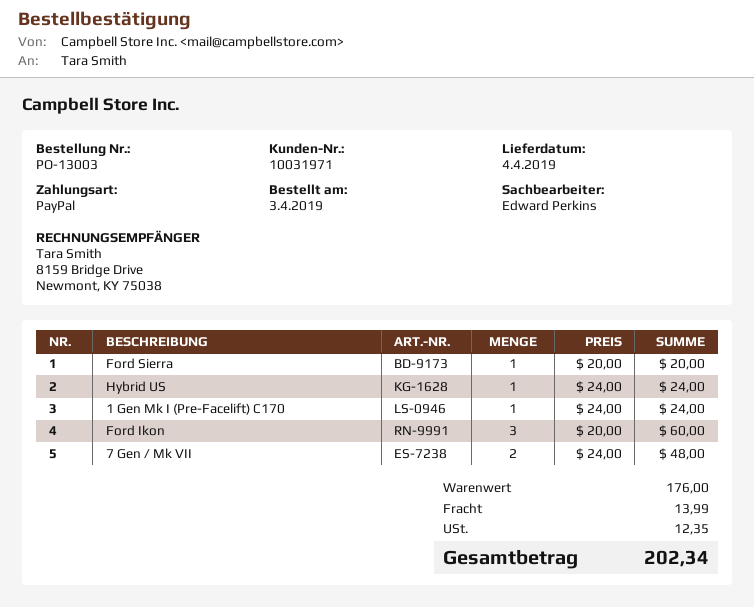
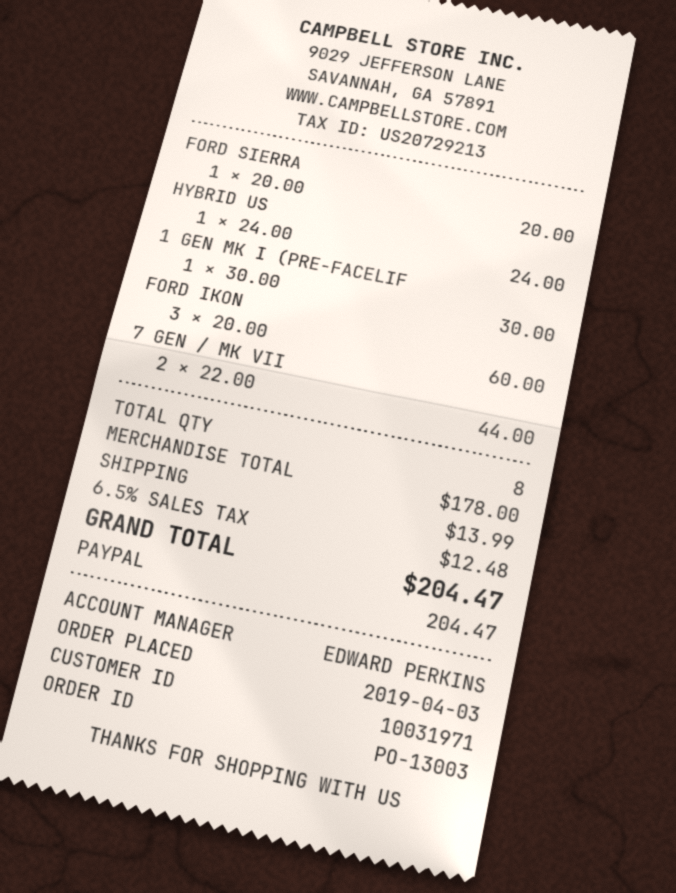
1 Gen Mk I (Pre-Facelift) C170: 1 x 24.00 = 24.00 -> 1 x 30.00 = 30.00
7 Gen / Mk VII: 2 x 24.00 = 48.00 -> 2 x 22.00 = 44.00
subtotal: 176.00 -> 178.00
tax: 12.35 -> 12.48
total: 202.34 -> 204.47

